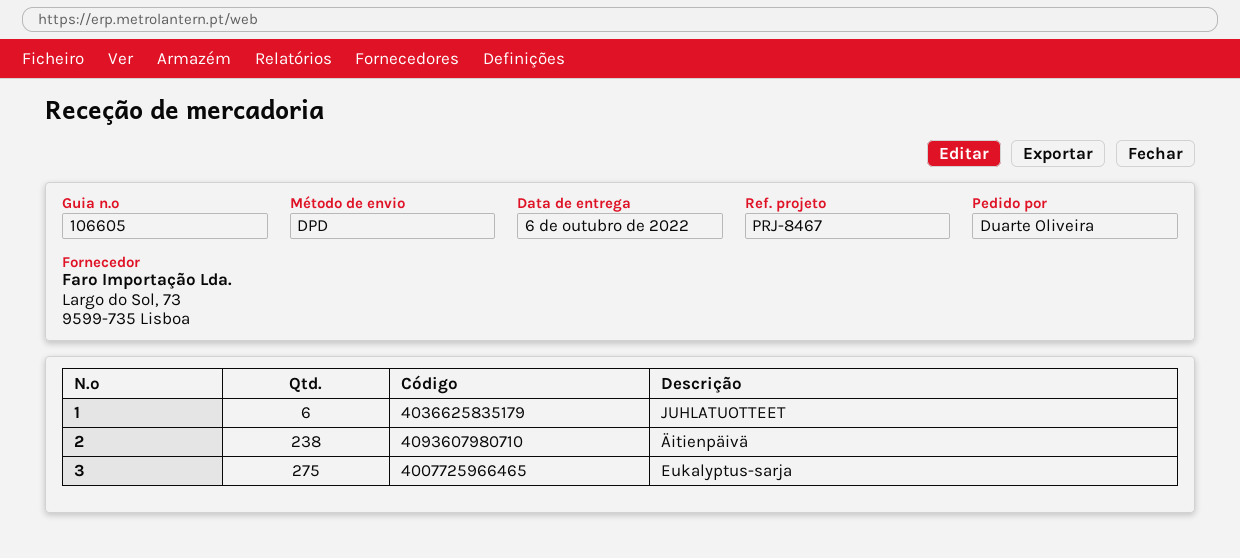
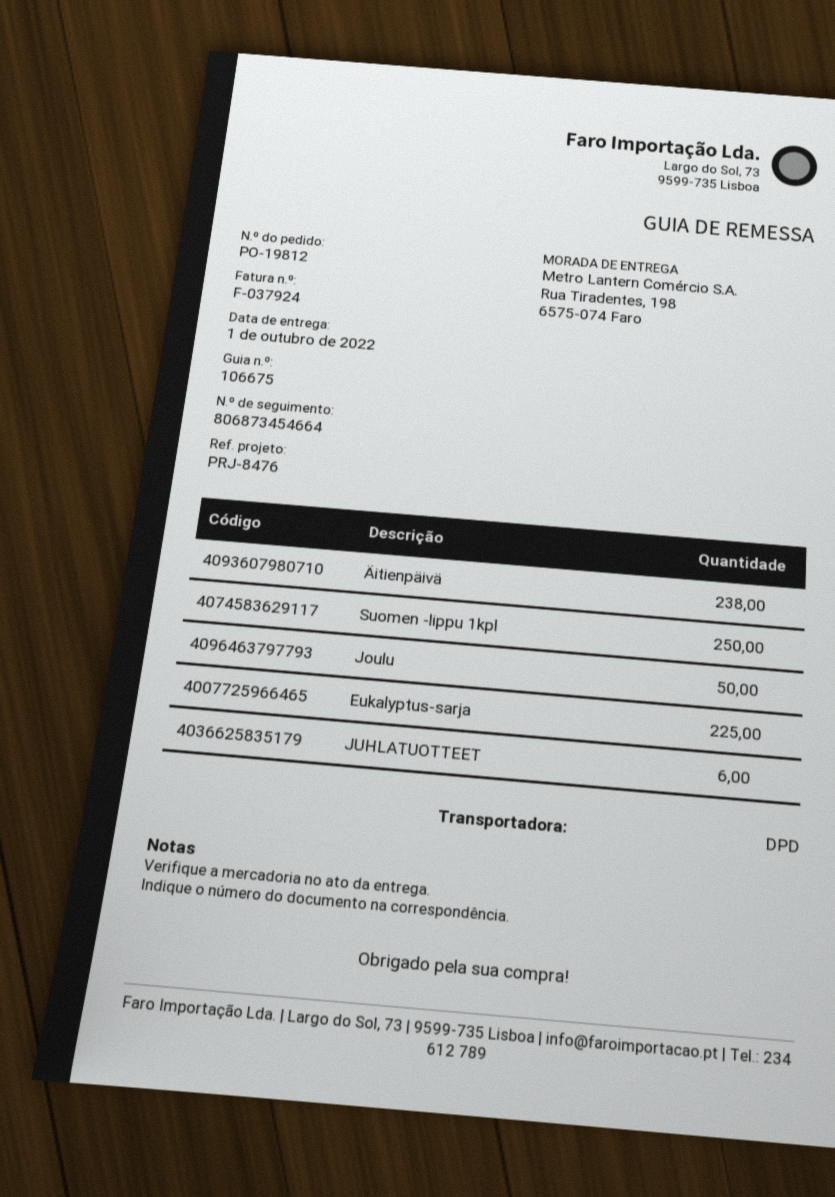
delivery note number: 106605 -> 106675
delivery date: 2022-10-06 -> 2022-10-01
reference: PRJ-8467 -> PRJ-8476
Eukalyptus-sarja: 275 -> 225
Suomen -lippu 1kpl: none -> 250
Joulu: none -> 50

